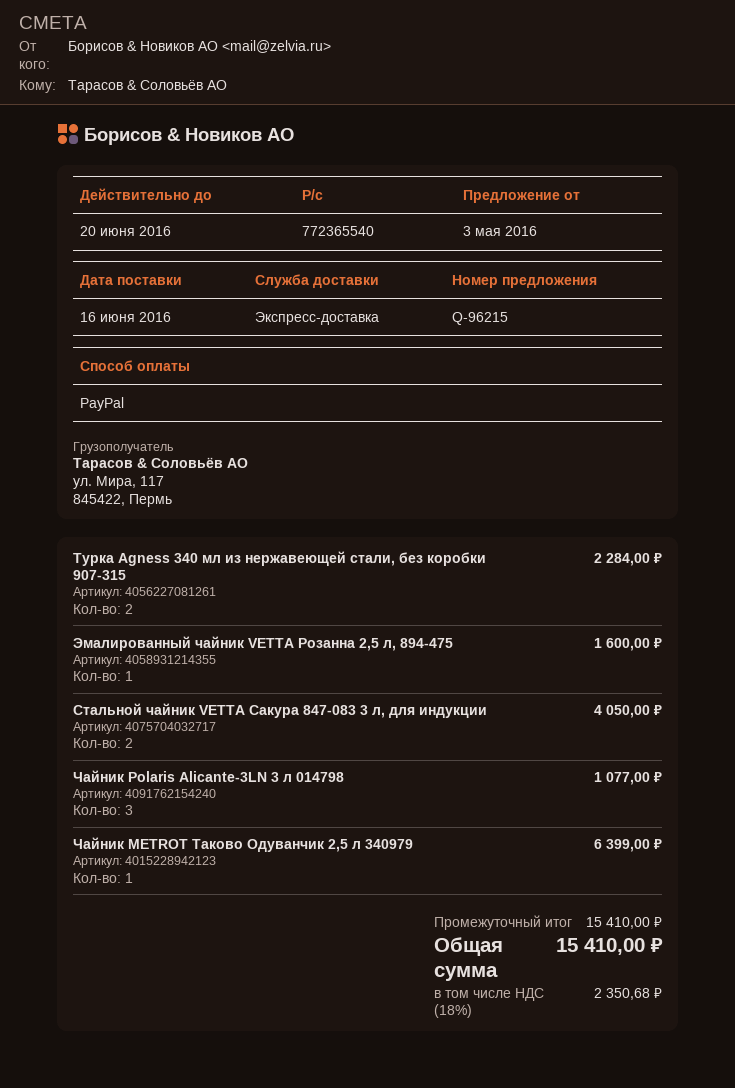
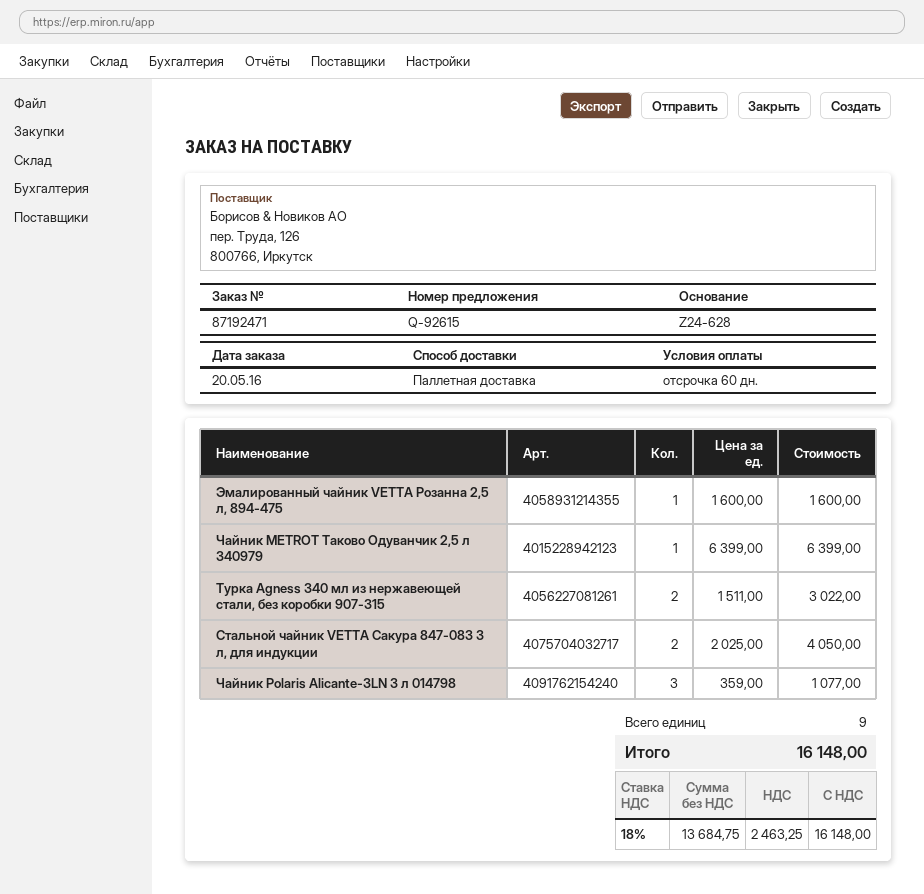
quote number: Q-96215 -> Q-92615
shipping method: express -> pallet freight
Турка Agness 340 мл из нержавеющей стали, без коробки 907-315: 2 for 2284.00 -> 2 for 3022.00
tax: 18% = 2350.68 -> 18% = 2463.25
total: 15410.00 -> 16148.00

